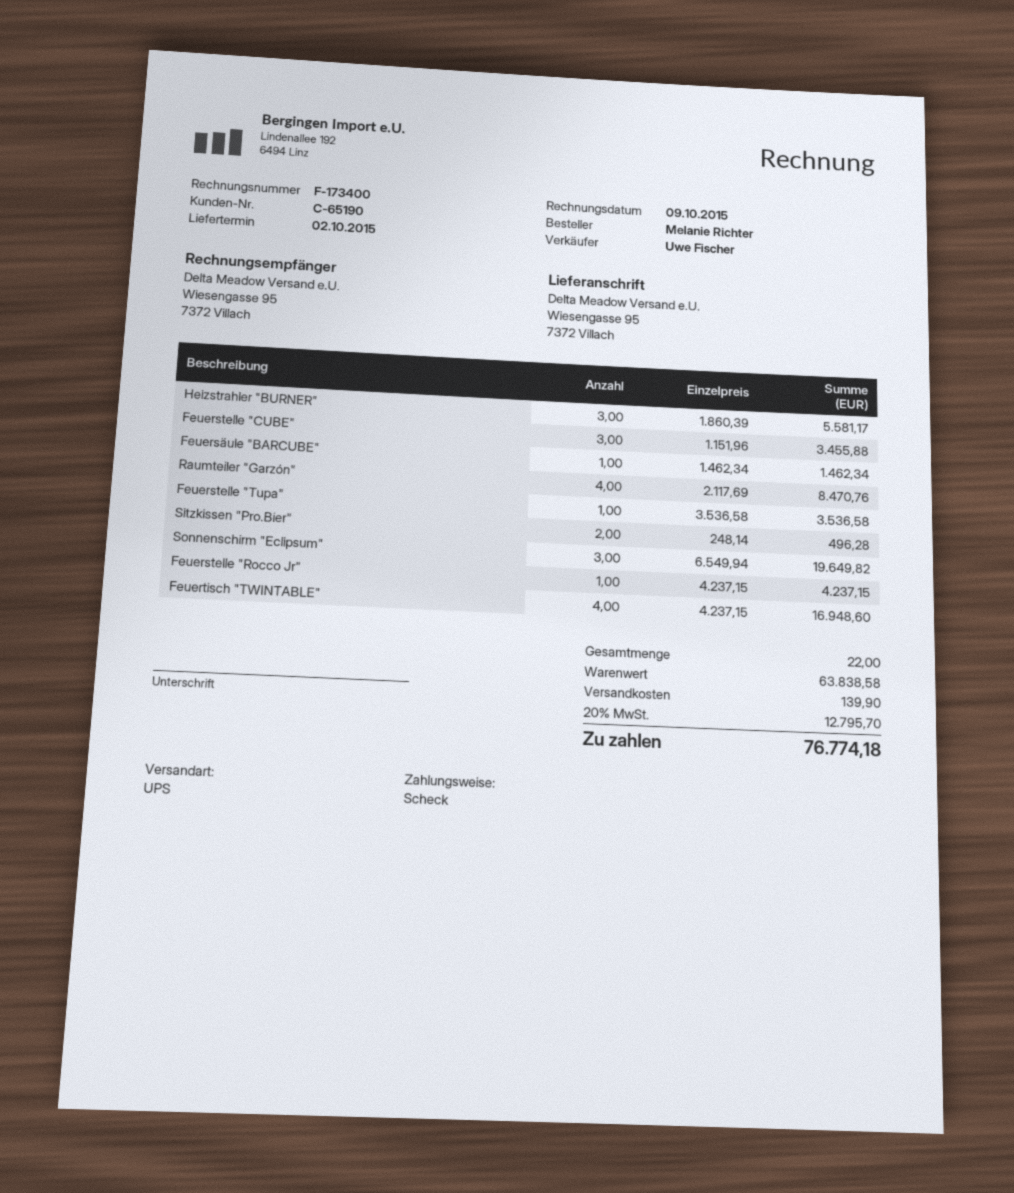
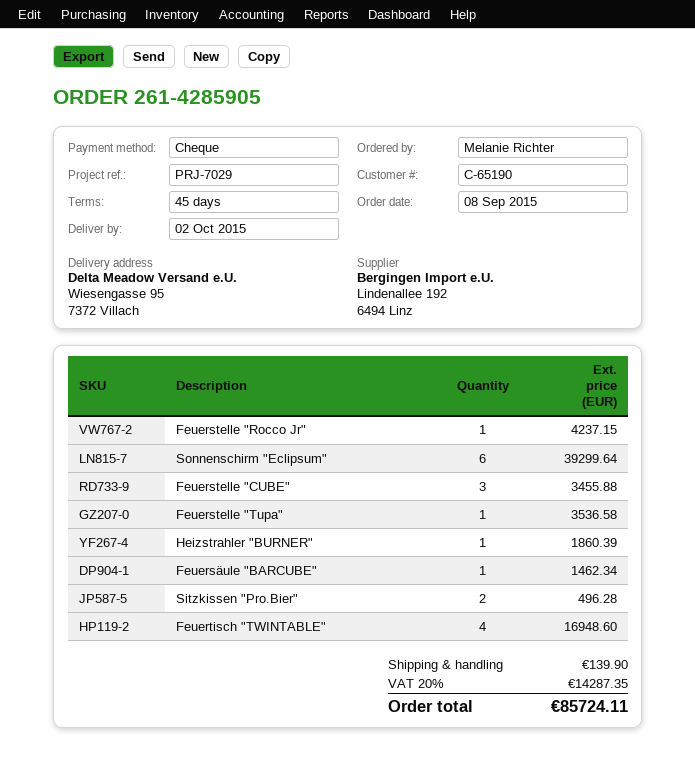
Heizstrahler "BURNER": 3 for 5581.17 -> 1 for 1860.39
Raumteiler "Garzón": 4 for 8470.76 -> none
Sonnenschirm "Eclipsum": 3 for 19649.82 -> 6 for 39299.64
tax: 20% = 12795.70 -> 20% = 14287.35
total: 76774.18 -> 85724.11

